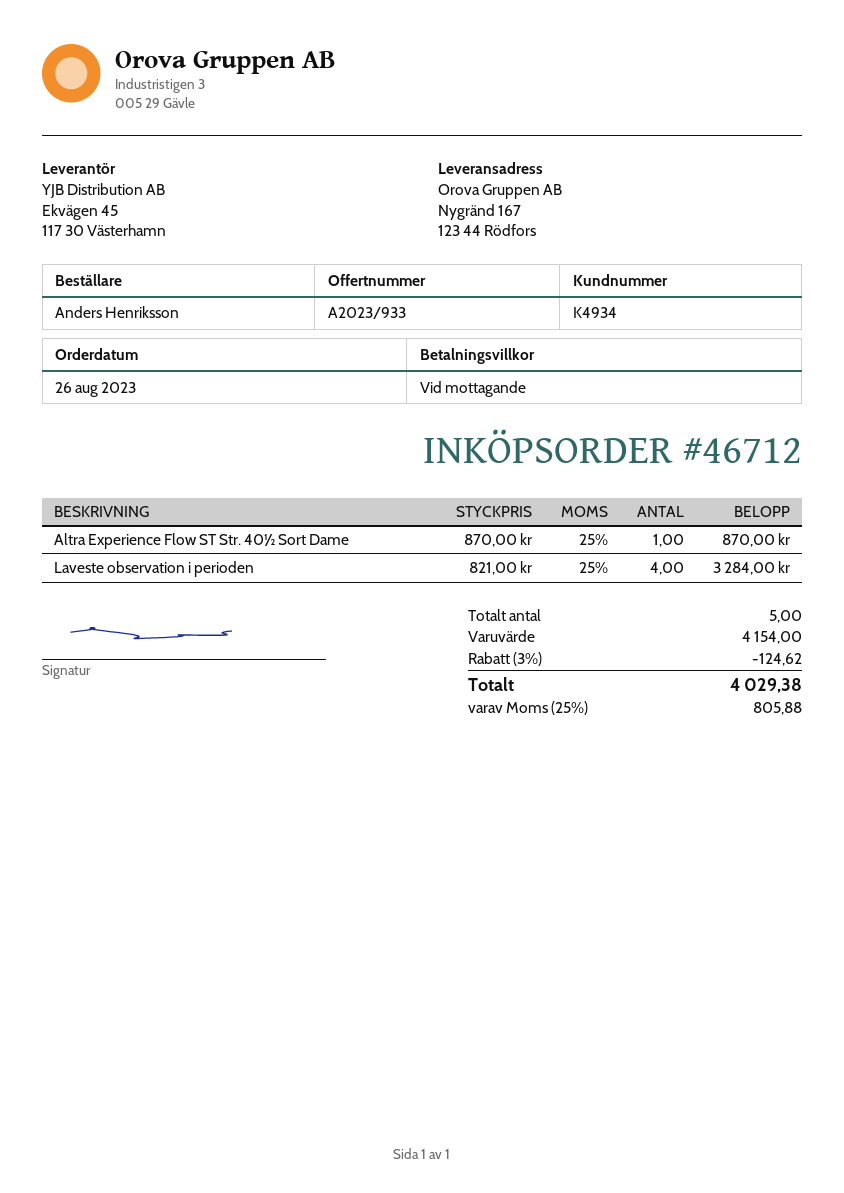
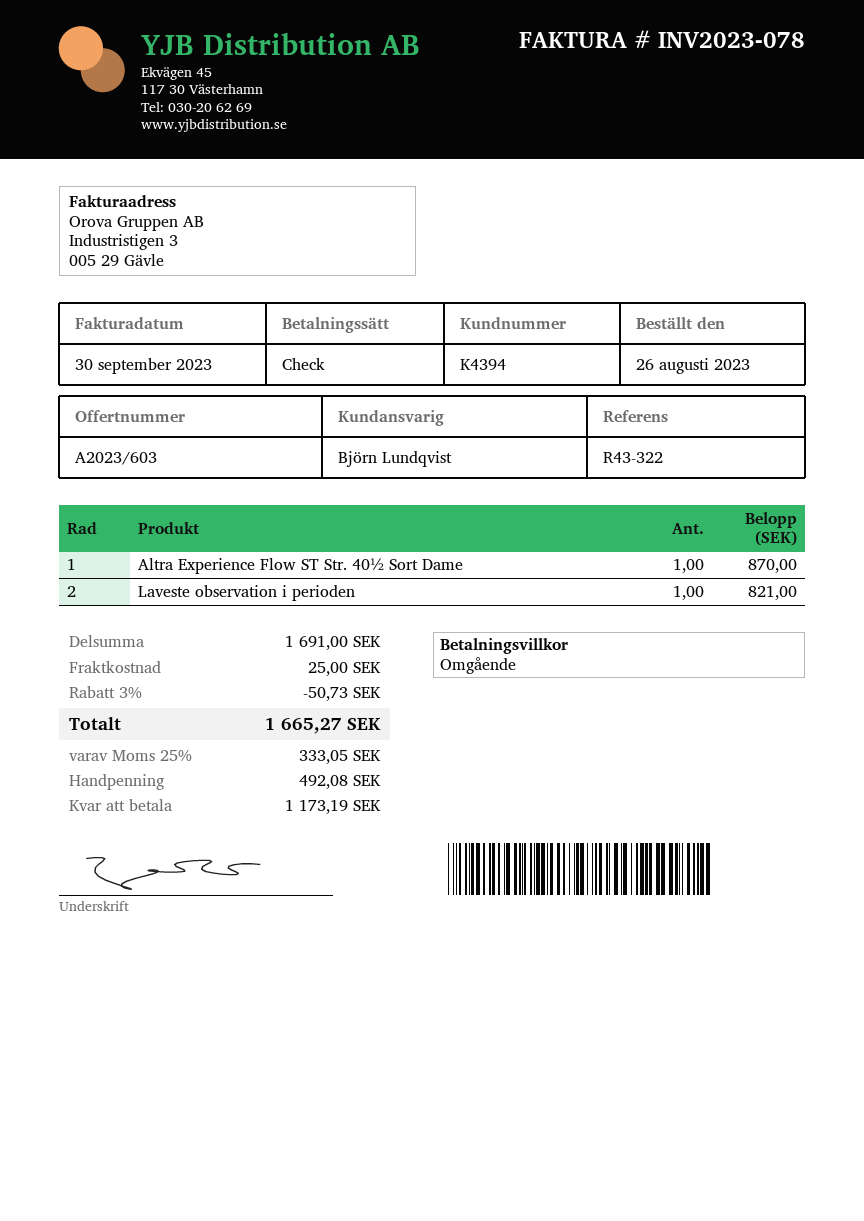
quote number: A2023/933 -> A2023/603
customer number: K4934 -> K4394
Laveste observation i perioden: 4 for 3284.00 -> 1 for 821.00
subtotal: 4154.00 -> 1691.00
discount: 3% = 124.62 -> 3% = 50.73
shipping: none -> 25.00
tax: 25% = 805.88 -> 25% = 333.05
total: 4029.38 -> 1665.27

